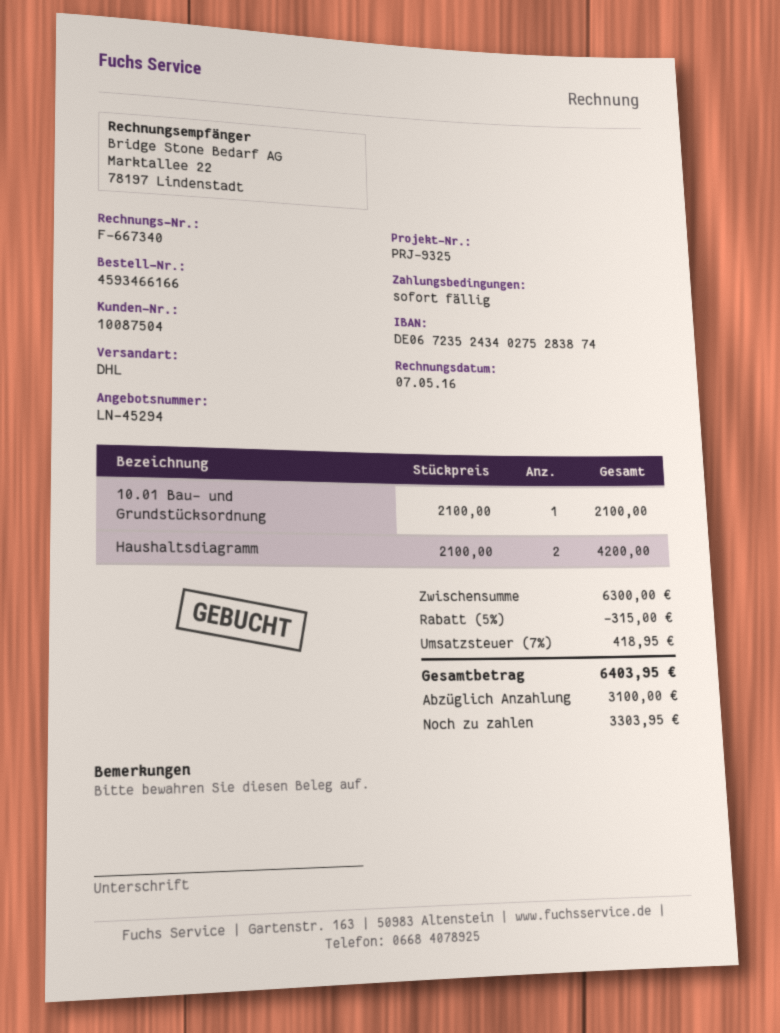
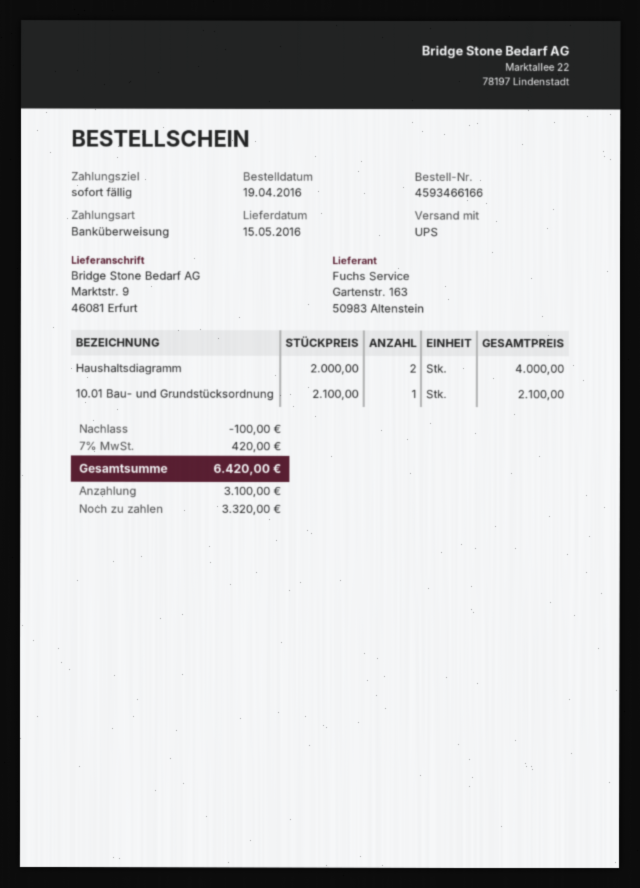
shipping method: DHL -> UPS
Haushaltsdiagramm: 2 x 2100.00 = 4200.00 -> 2 x 2000.00 = 4000.00
discount: 315.00 -> 100.00
tax: 7% = 418.95 -> 7% = 420.00
total: 6403.95 -> 6420.00
balance: 3303.95 -> 3320.00

